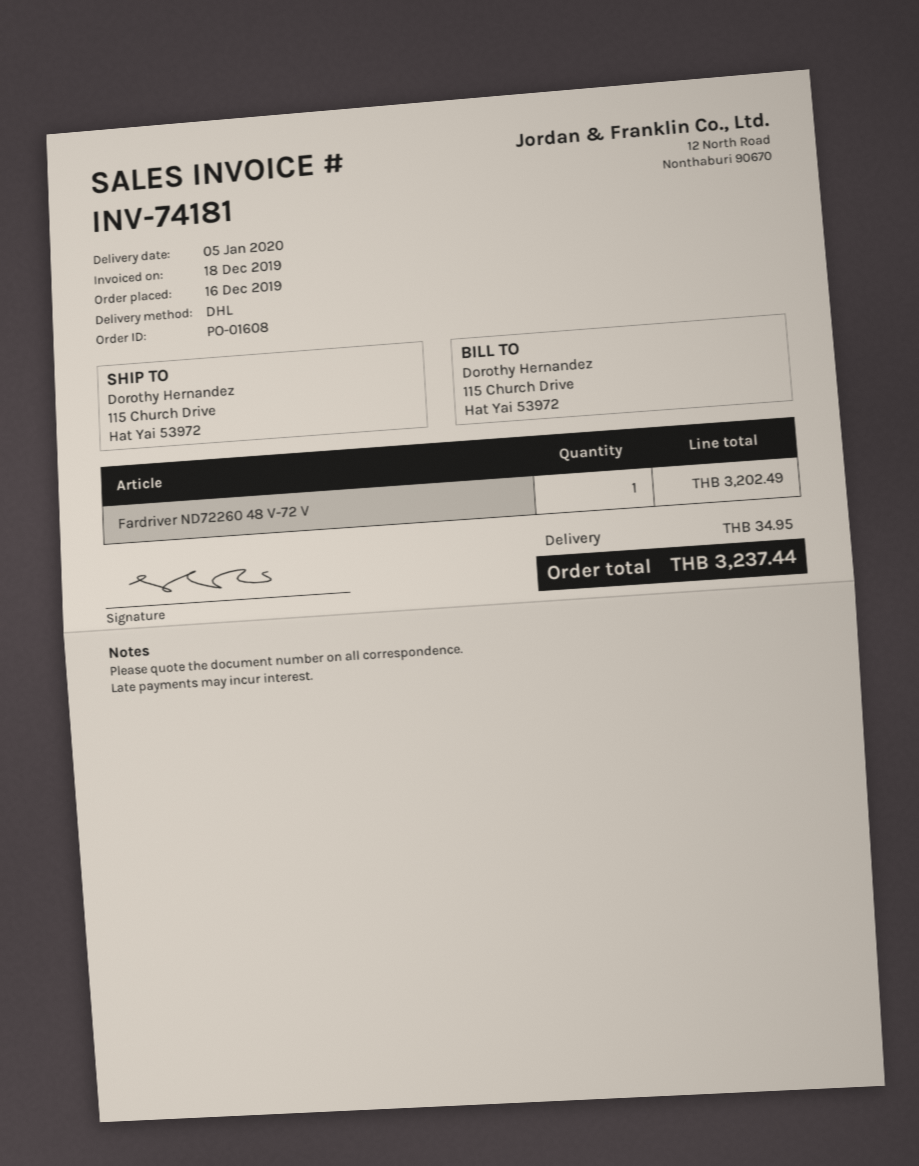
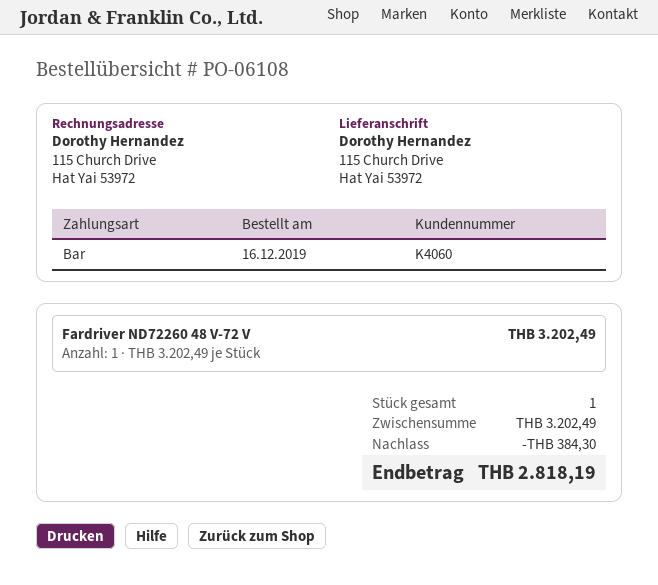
order number: PO-01608 -> PO-06108
discount: none -> 384.30
shipping: 34.95 -> none
total: 3237.44 -> 2818.19

